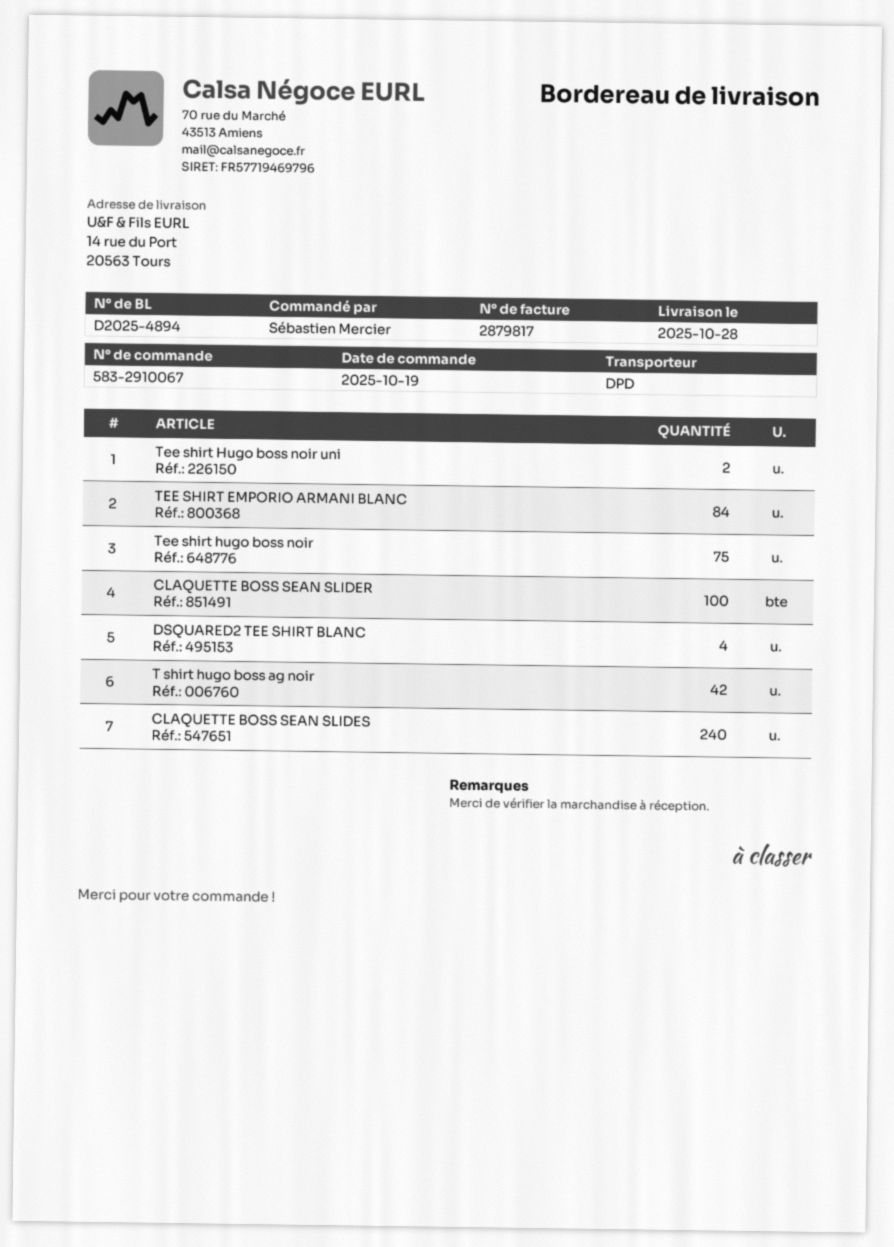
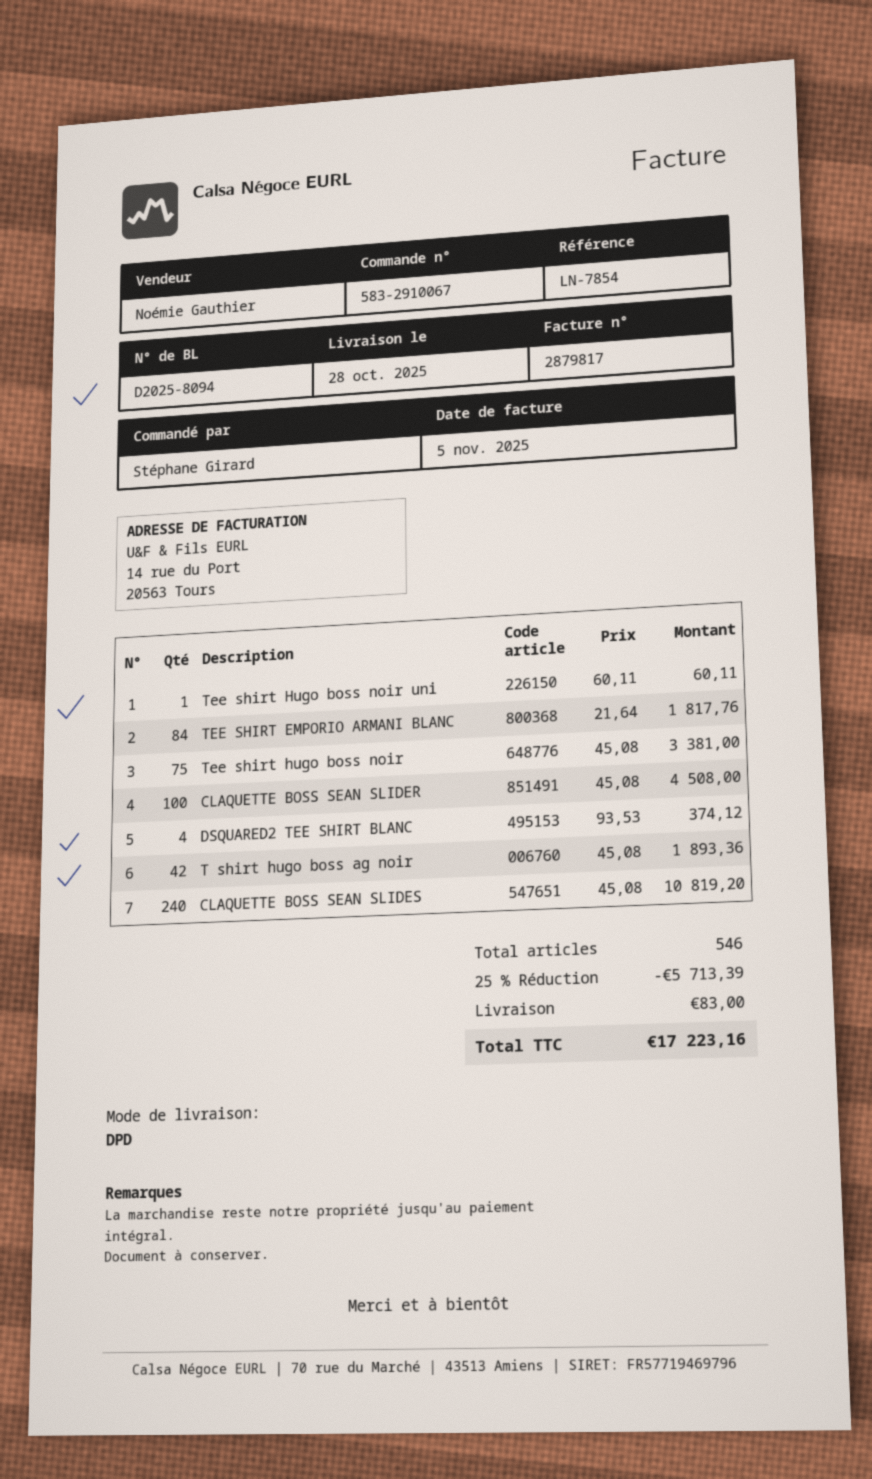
delivery note number: D2025-4894 -> D2025-8094
ordered by: Sébastien Mercier -> Stéphane Girard
Tee shirt Hugo boss noir uni: 2 -> 1

